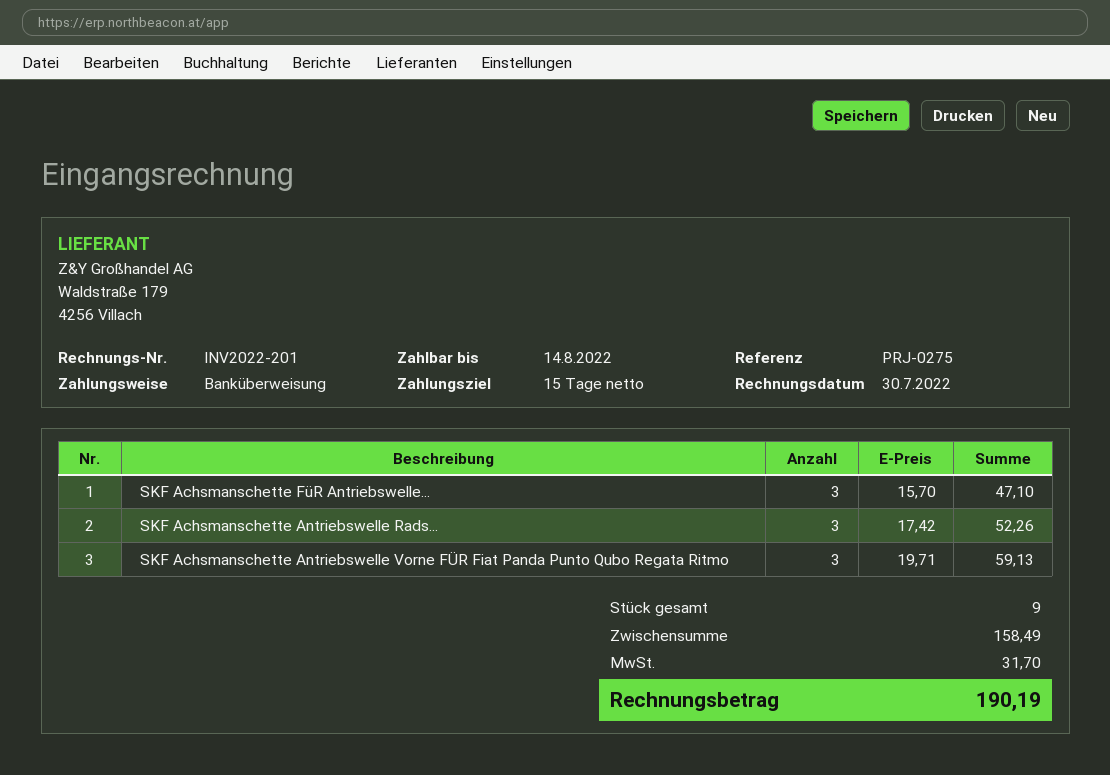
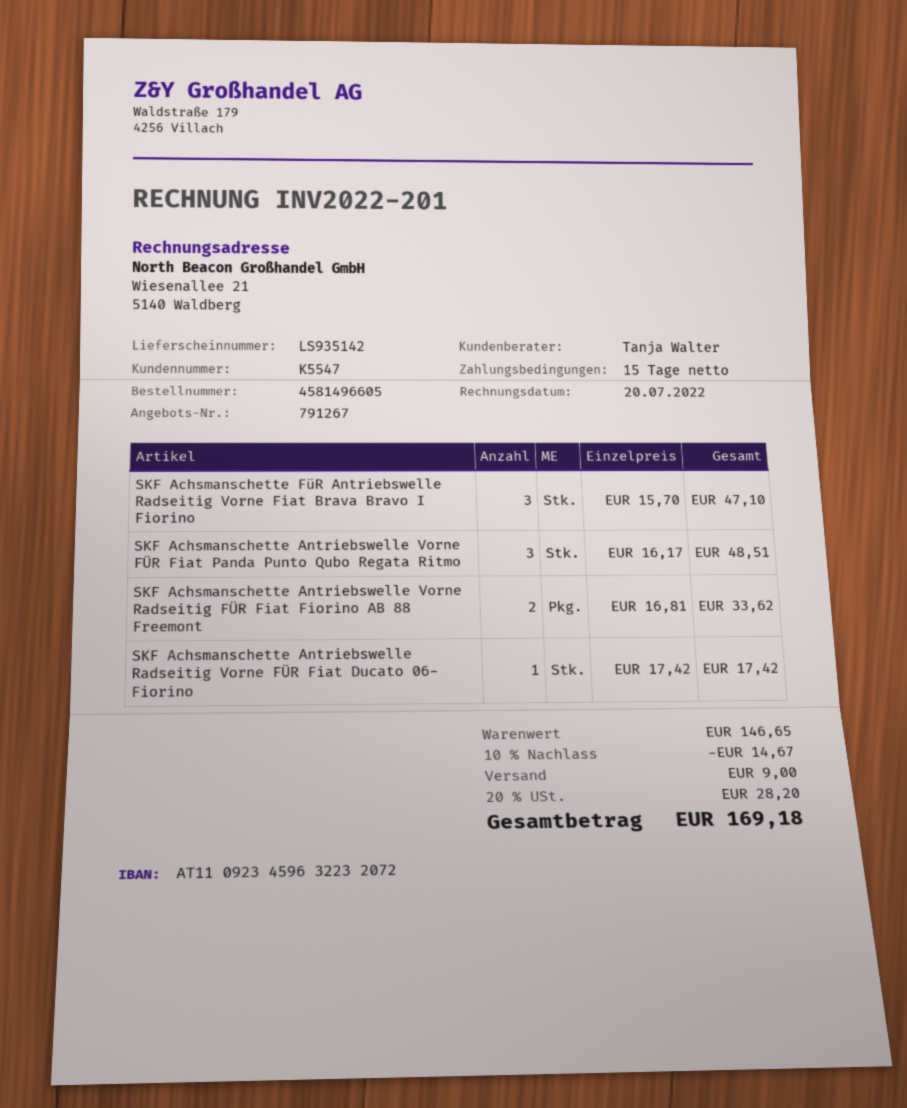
invoice date: 2022-07-30 -> 2022-07-20
SKF Achsmanschette Antriebswelle Rads...: 3 x 17.42 = 52.26 -> 1 x 17.42 = 17.42
SKF Achsmanschette Antriebswelle Vorne FÜR Fiat Panda Punto Qubo Regata Ritmo: 3 x 19.71 = 59.13 -> 3 x 16.17 = 48.51
SKF Achsmanschette Antriebswelle Vorne Radseitig FÜR Fiat Fiorino AB 88 Freemont: none -> 2 x 16.81 = 33.62
subtotal: 158.49 -> 146.65
discount: none -> 10% = 14.67
shipping: none -> 9.00
tax: 31.70 -> 28.20
total: 190.19 -> 169.18

